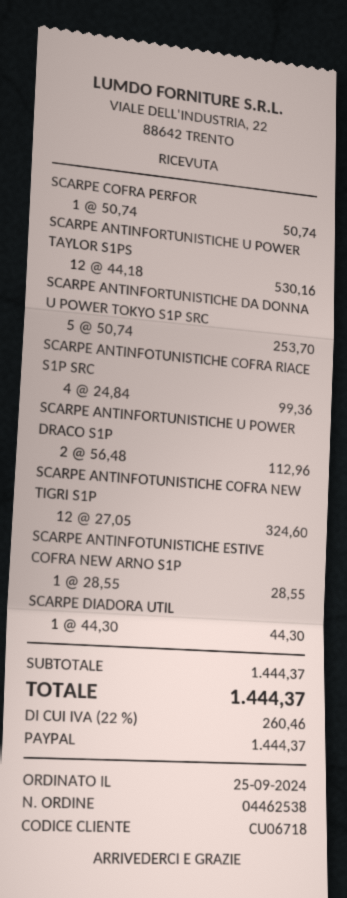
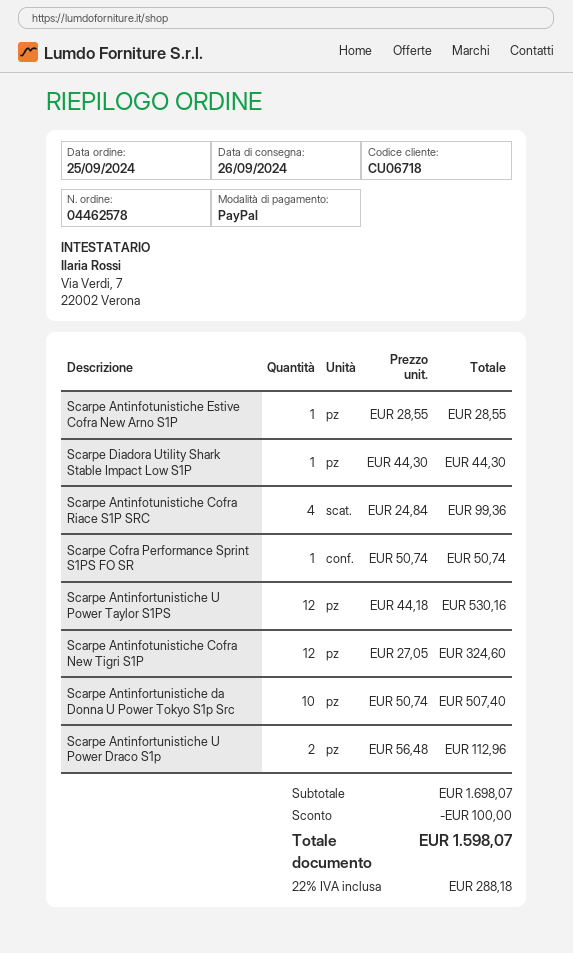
order number: 04462538 -> 04462578
SCARPE ANTINFORTUNISTICHE DA DONNA U POWER TOKYO S1P SRC: 5 x 50.74 = 253.70 -> 10 x 50.74 = 507.40
subtotal: 1444.37 -> 1698.07
discount: none -> 100.00
tax: 22% = 260.46 -> 22% = 288.18
total: 1444.37 -> 1598.07

